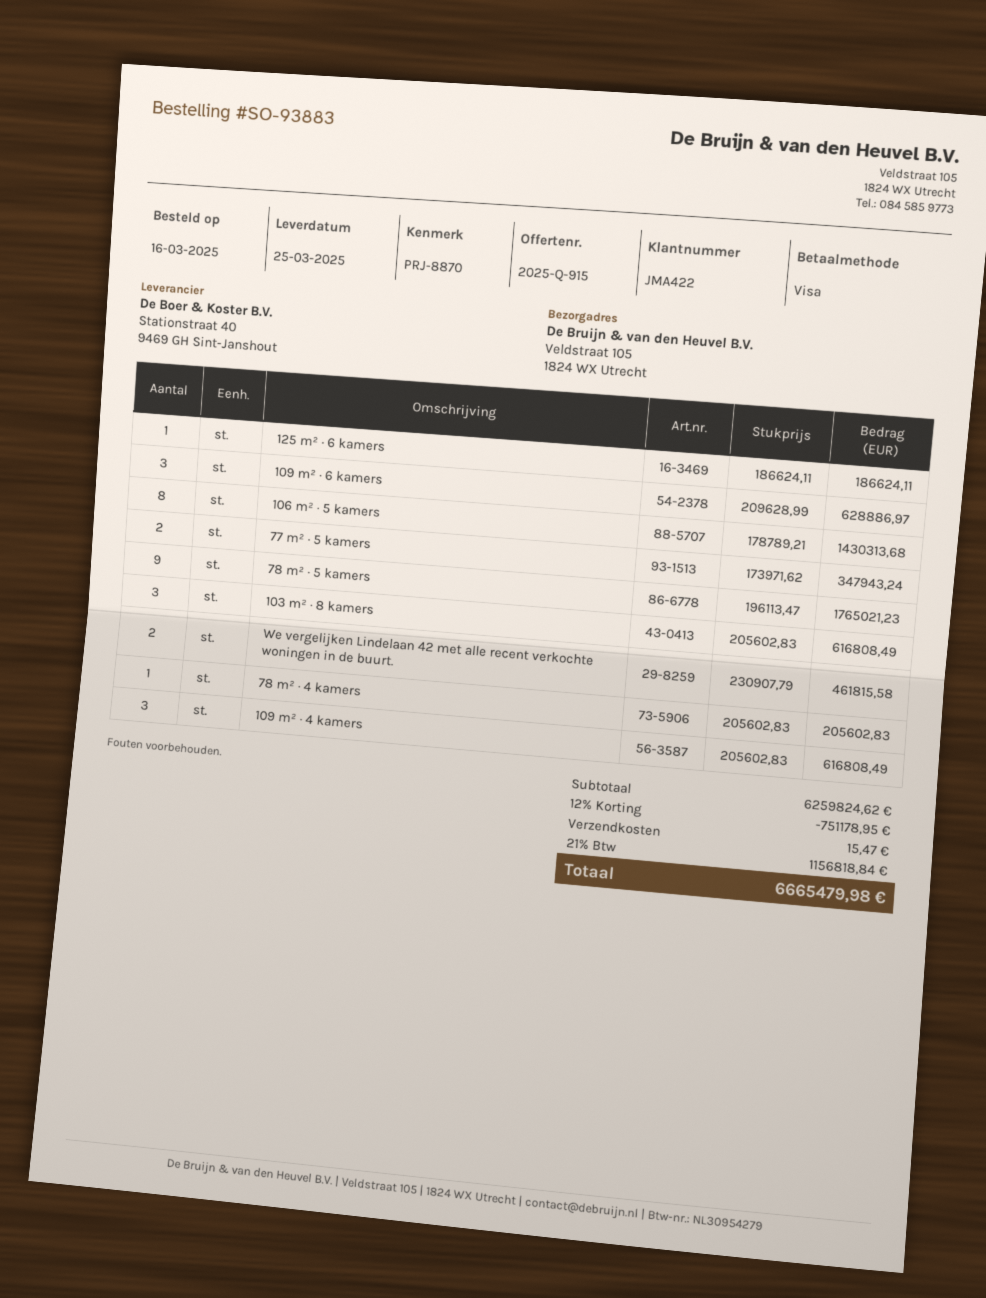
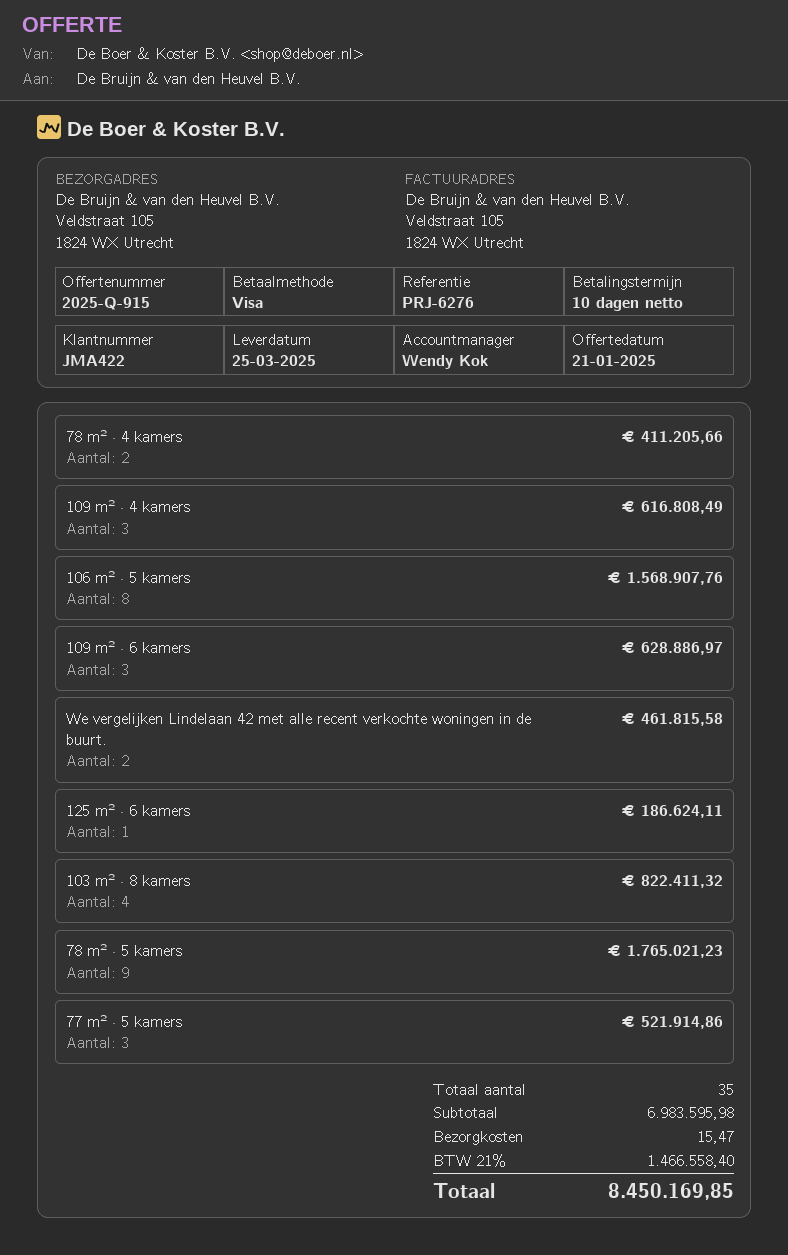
reference: PRJ-8870 -> PRJ-6276
106 m² · 5 kamers: 8 for 1430313.68 -> 8 for 1568907.76
77 m² · 5 kamers: 2 for 347943.24 -> 3 for 521914.86
103 m² · 8 kamers: 3 for 616808.49 -> 4 for 822411.32
78 m² · 4 kamers: 1 for 205602.83 -> 2 for 411205.66
subtotal: 6259824.62 -> 6983595.98
discount: 12% = 751178.95 -> none
tax: 21% = 1156818.84 -> 21% = 1466558.40
total: 6665479.98 -> 8450169.85

